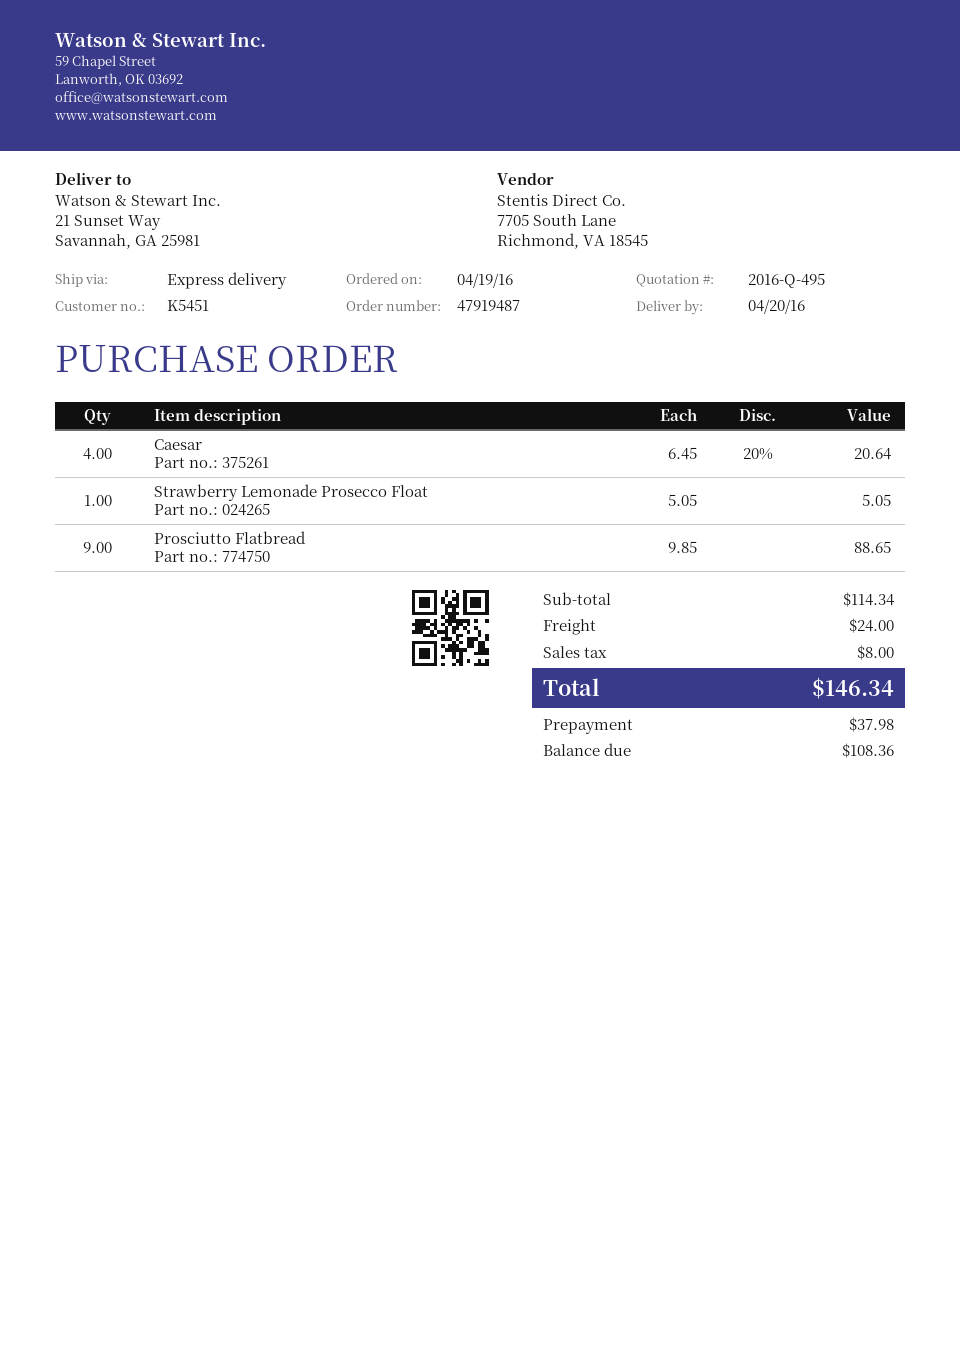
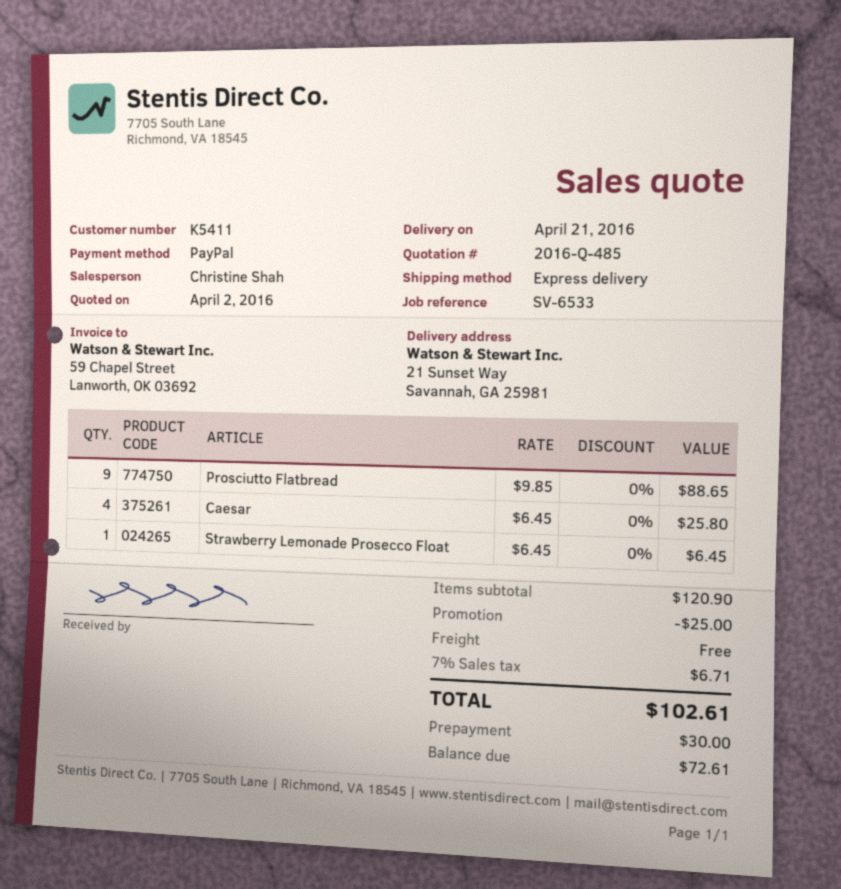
quote number: 2016-Q-495 -> 2016-Q-485
delivery date: 2016-04-20 -> 2016-04-21
customer number: K5451 -> K5411
Caesar: 4 x 6.45 - 20% = 20.64 -> 4 x 6.45 = 25.80
Strawberry Lemonade Prosecco Float: 1 x 5.05 = 5.05 -> 1 x 6.45 = 6.45
subtotal: 114.34 -> 120.90
discount: none -> 25.00
shipping: 24.00 -> 0.00
tax: 8.00 -> 6.71
total: 146.34 -> 102.61
deposit: 37.98 -> 30.00
balance: 108.36 -> 72.61

